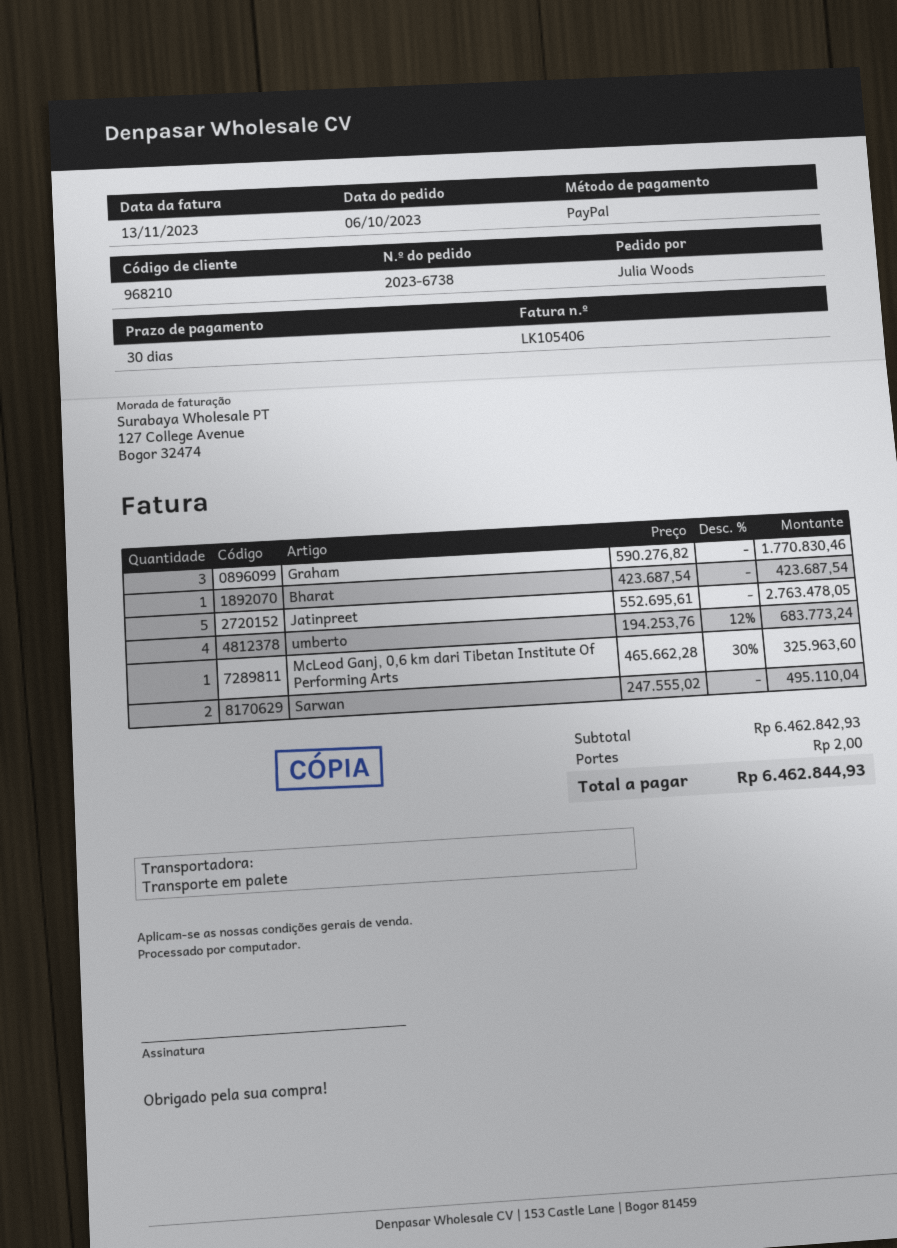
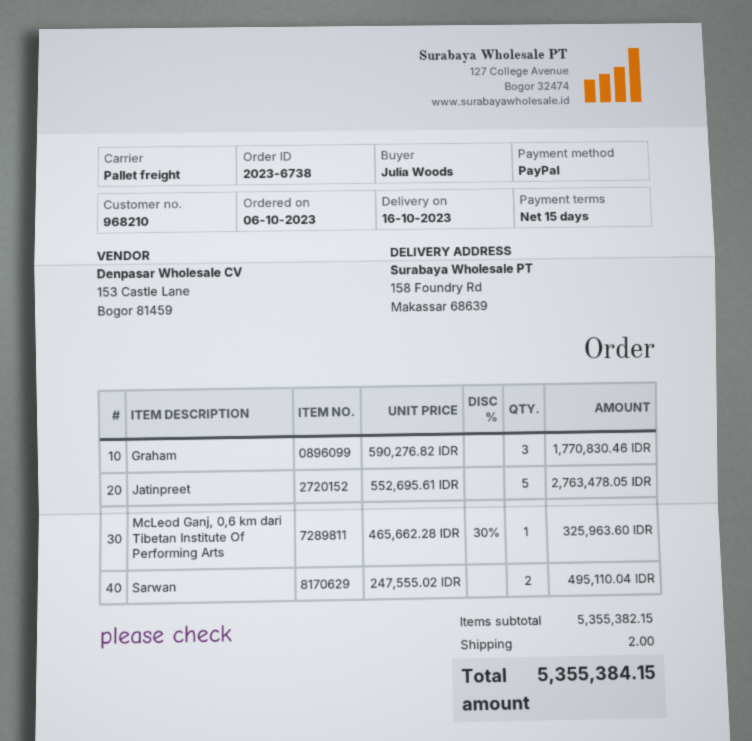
payment terms: 30 days -> 15 days
Bharat: 1 x 423687.54 = 423687.54 -> none
umberto: 4 x 194253.76 - 12% = 683773.24 -> none
subtotal: 6462842.93 -> 5355382.15
total: 6462844.93 -> 5355384.15

